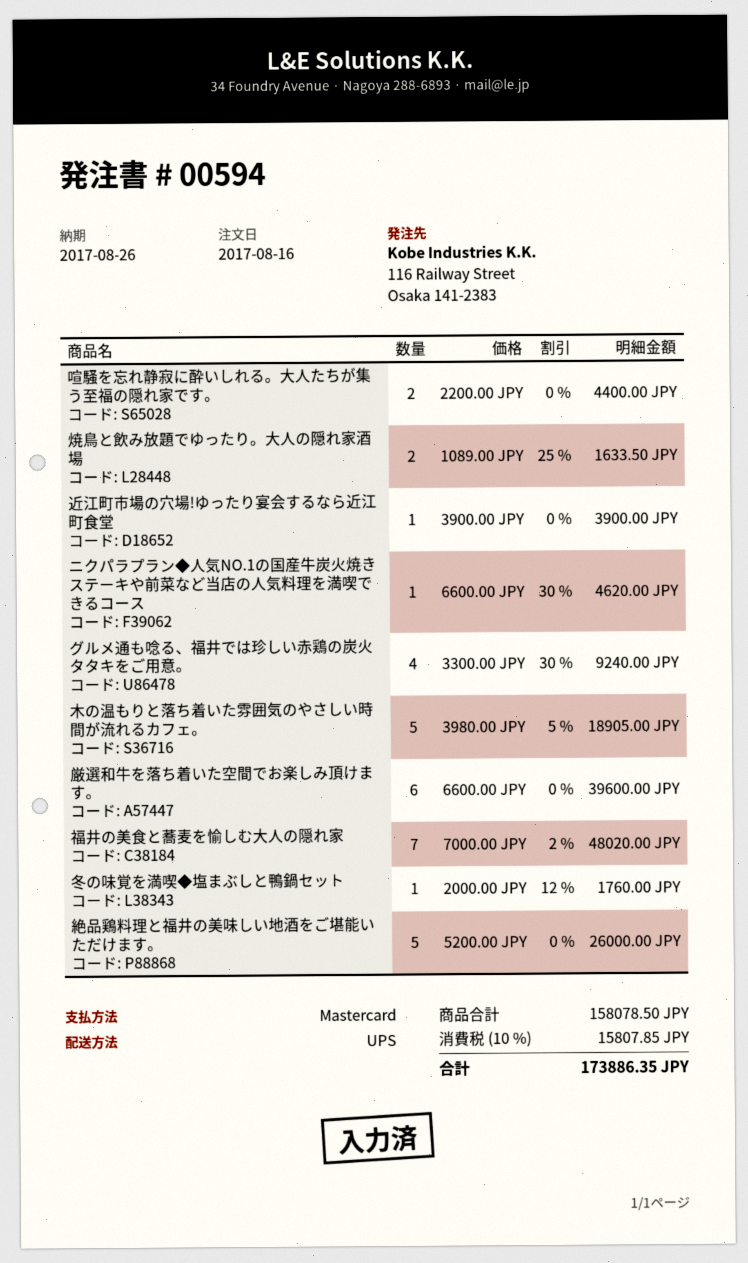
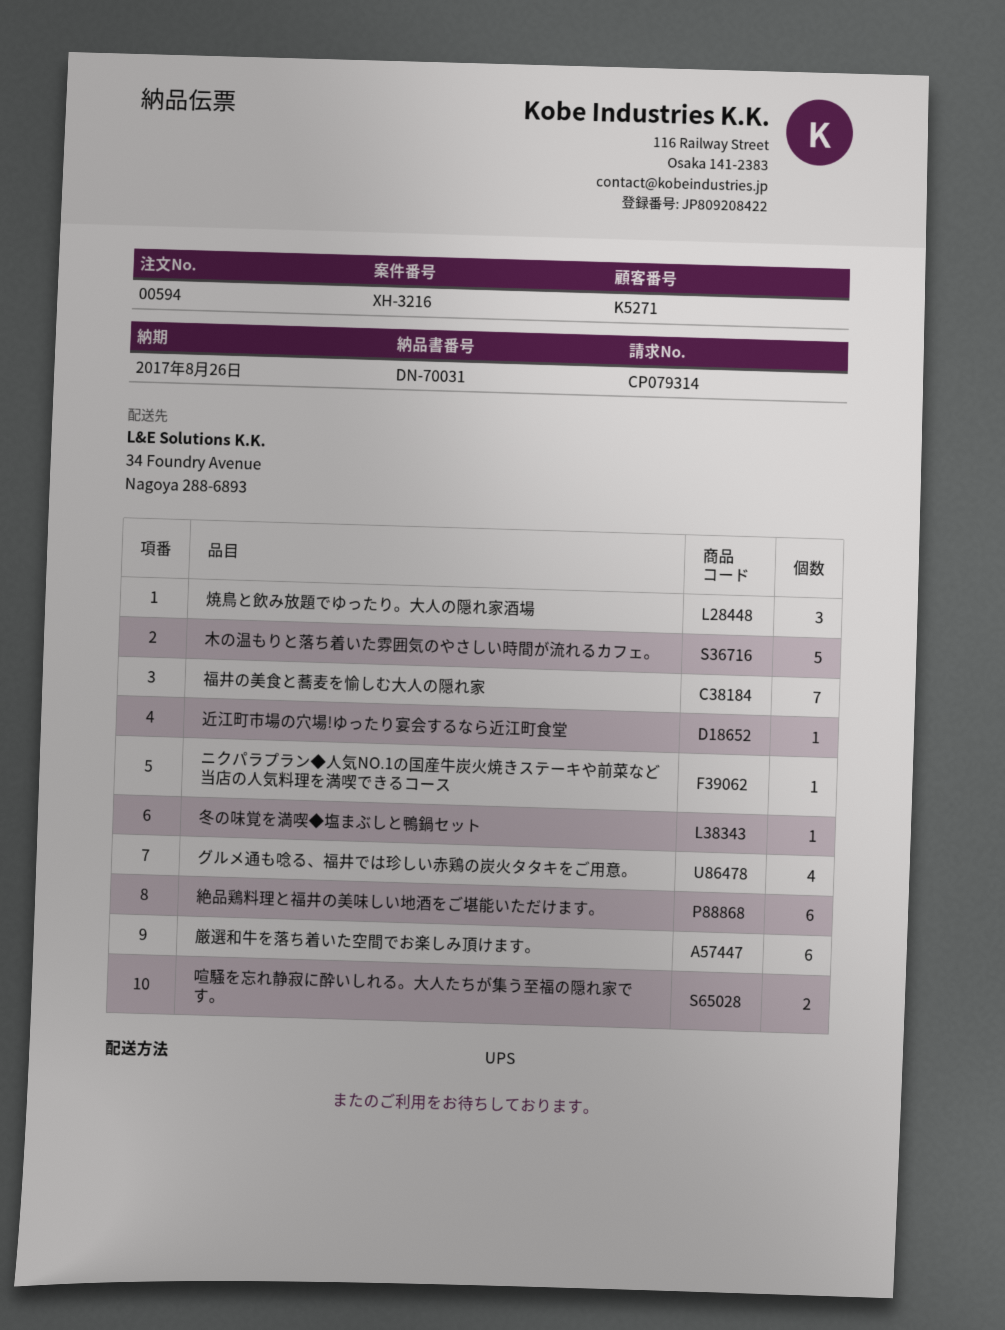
焼鳥と飲み放題でゆったり。大人の隠れ家酒場: 2 -> 3
絶品鶏料理と福井の美味しい地酒をご堪能いただけます。: 5 -> 6

